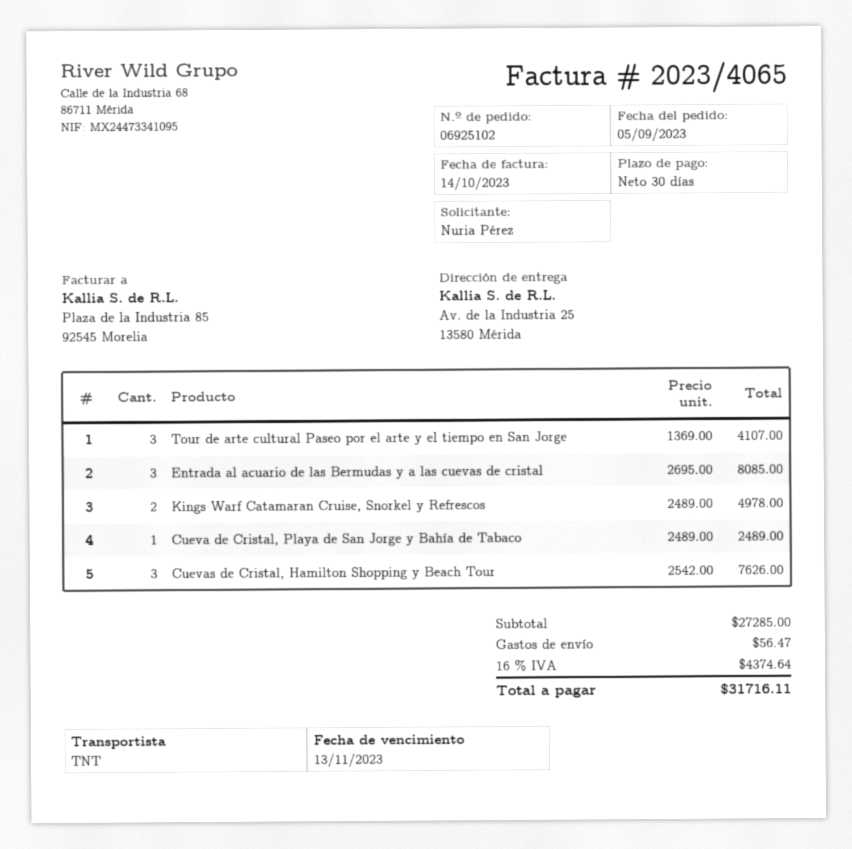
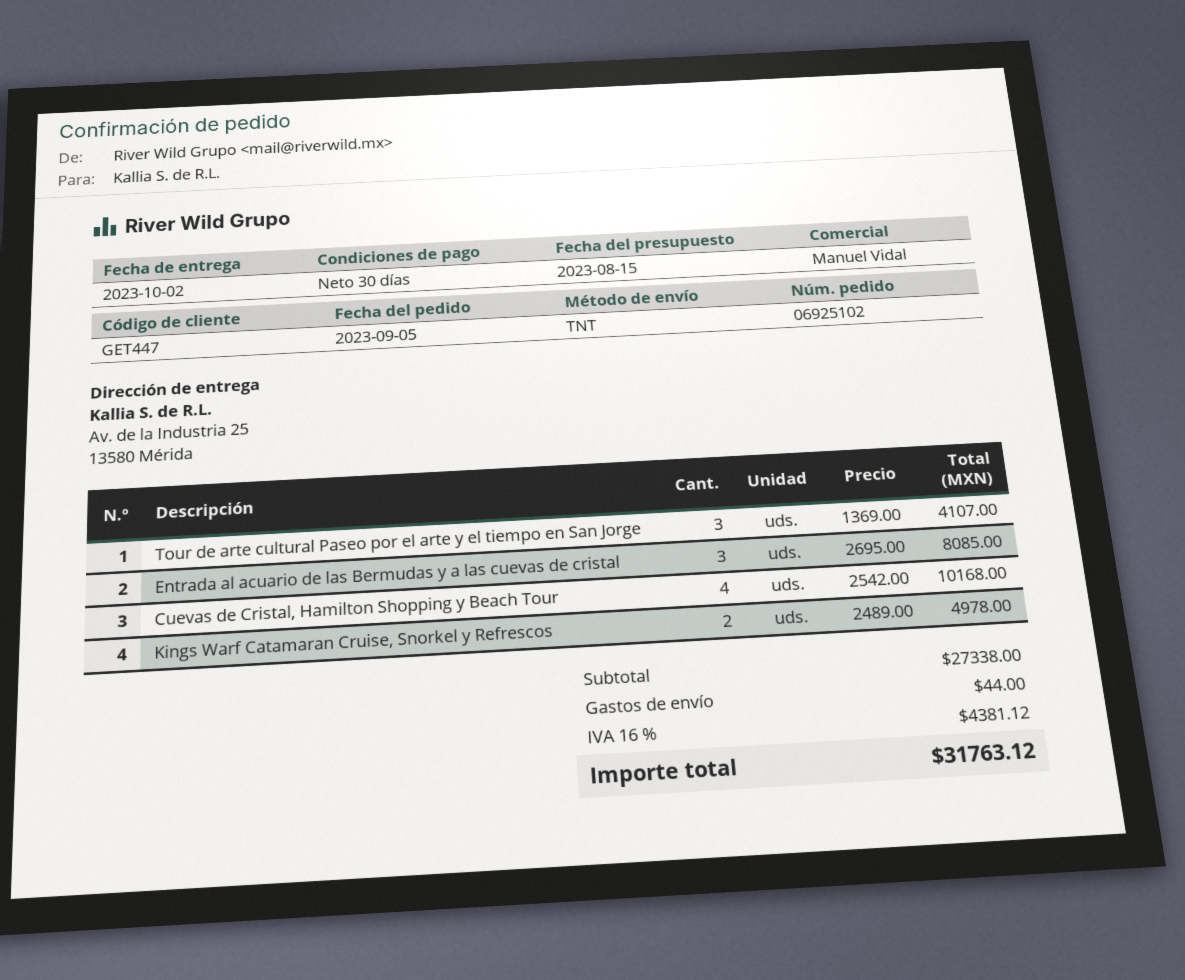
Cueva de Cristal, Playa de San Jorge y Bahía de Tabaco: 1 x 2489.00 = 2489.00 -> none
Cuevas de Cristal, Hamilton Shopping y Beach Tour: 3 x 2542.00 = 7626.00 -> 4 x 2542.00 = 10168.00
subtotal: 27285.00 -> 27338.00
shipping: 56.47 -> 44.00
tax: 16% = 4374.64 -> 16% = 4381.12
total: 31716.11 -> 31763.12

